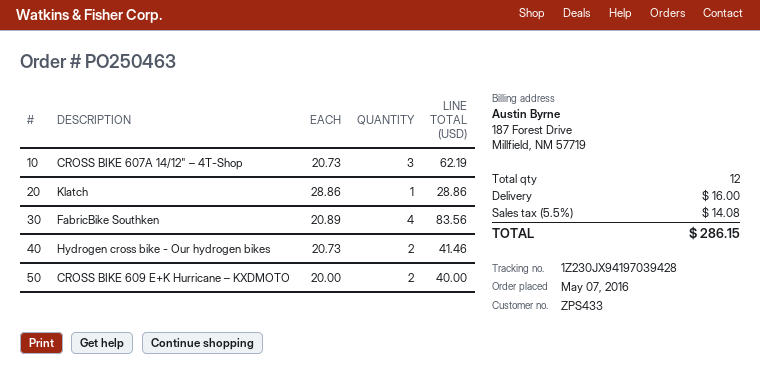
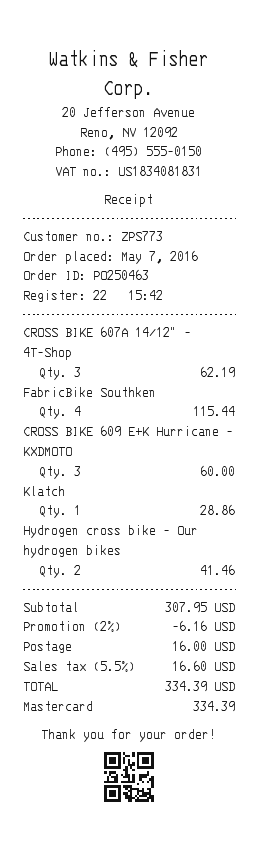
customer number: ZPS433 -> ZPS773
FabricBike Southken: 4 for 83.56 -> 4 for 115.44
CROSS BIKE 609 E+K Hurricane – KXDMOTO: 2 for 40.00 -> 3 for 60.00
discount: none -> 2% = 6.16
tax: 5.5% = 14.08 -> 5.5% = 16.60
total: 286.15 -> 334.39

